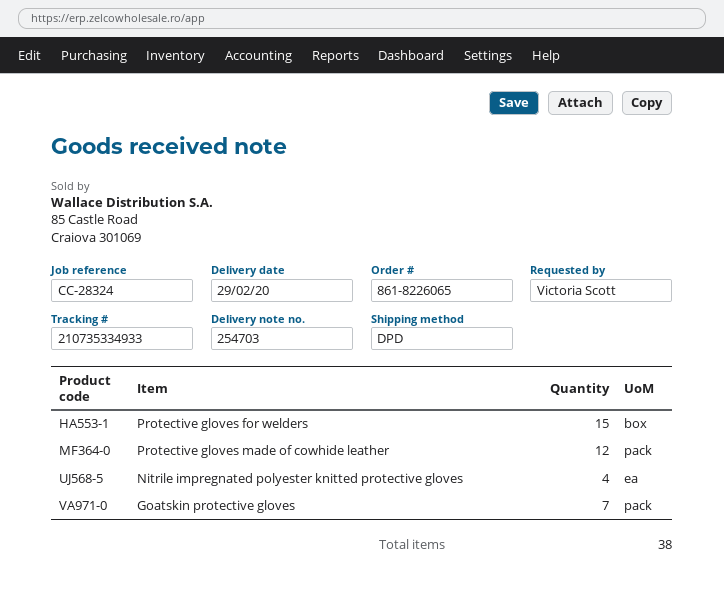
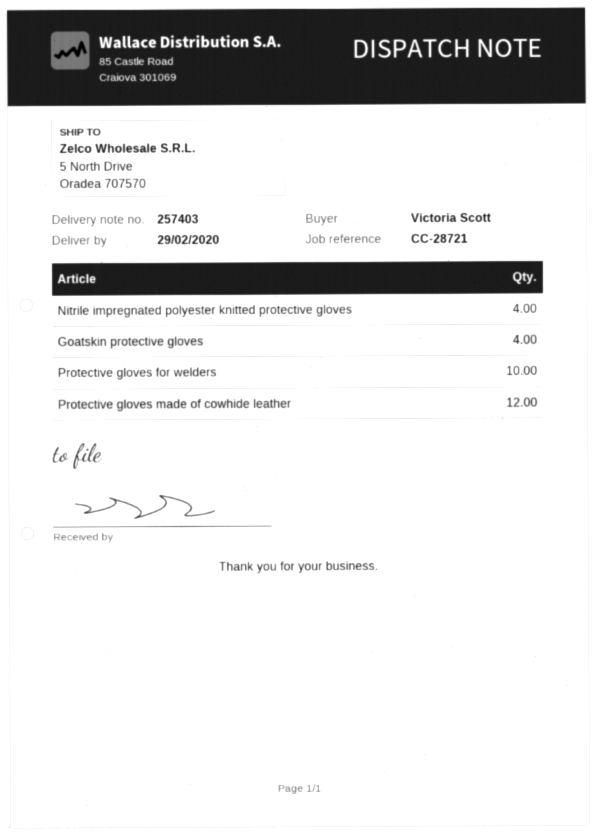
delivery note number: 254703 -> 257403
reference: CC-28324 -> CC-28721
Protective gloves for welders: 15 -> 10
Goatskin protective gloves: 7 -> 4

